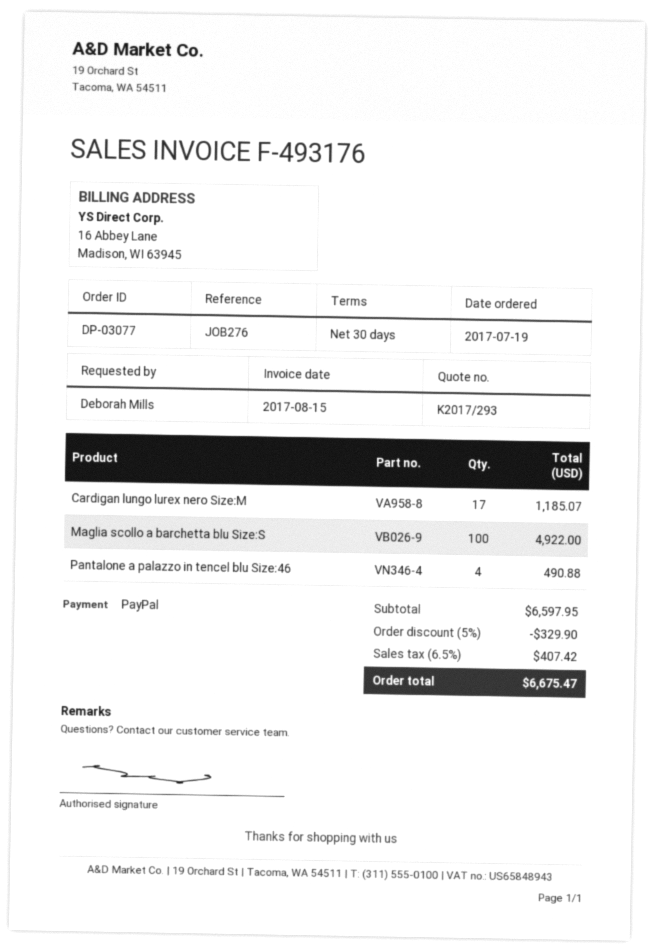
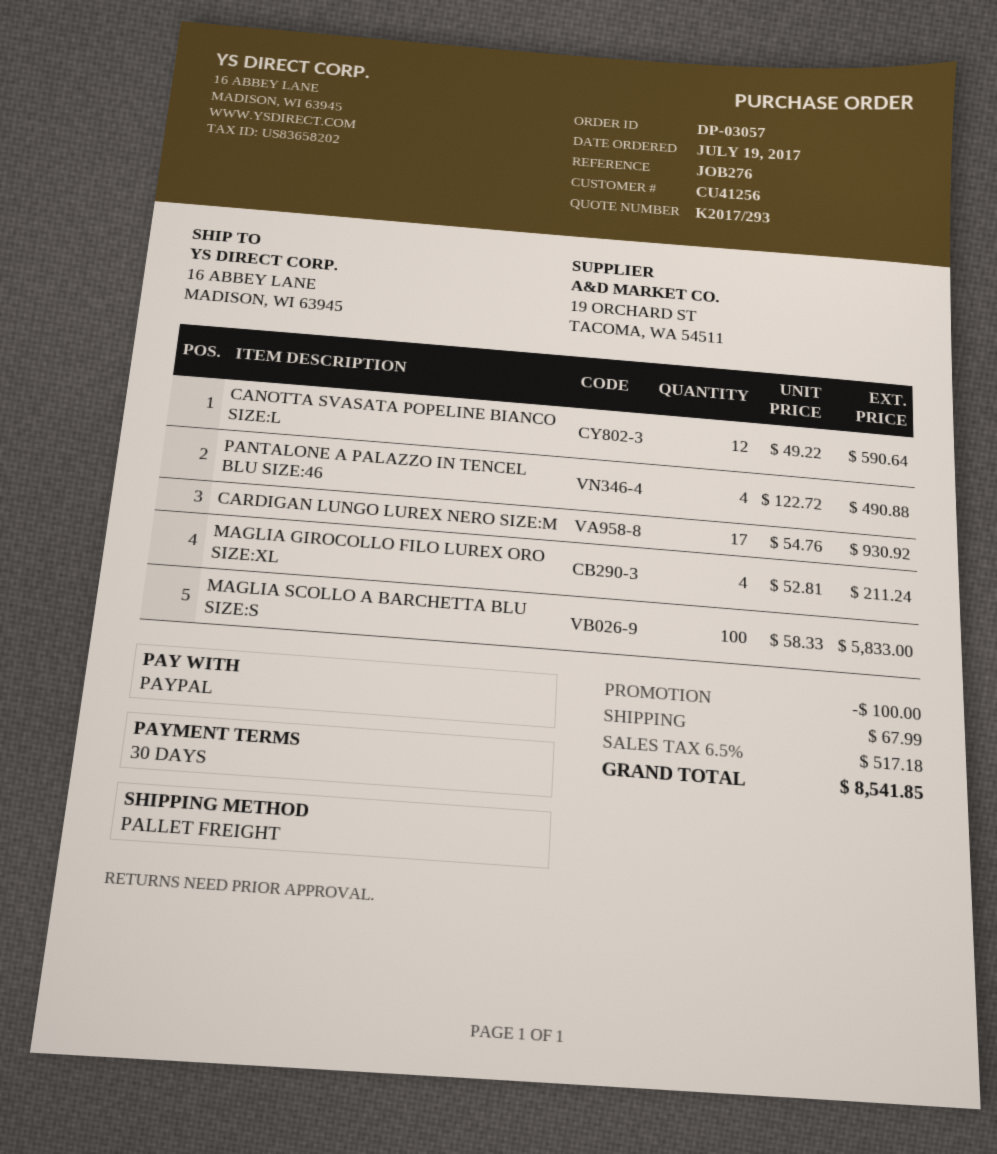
order number: DP-03077 -> DP-03057
Cardigan lungo lurex nero Size:M: 17 for 1185.07 -> 17 for 930.92
Maglia scollo a barchetta blu Size:S: 100 for 4922.00 -> 100 for 5833.00
CANOTTA SVASATA POPELINE BIANCO SIZE:L: none -> 12 for 590.64
MAGLIA GIROCOLLO FILO LUREX ORO SIZE:XL: none -> 4 for 211.24
discount: 329.90 -> 100.00
shipping: none -> 67.99
tax: 6.5% = 407.42 -> 6.5% = 517.18
total: 6675.47 -> 8541.85

